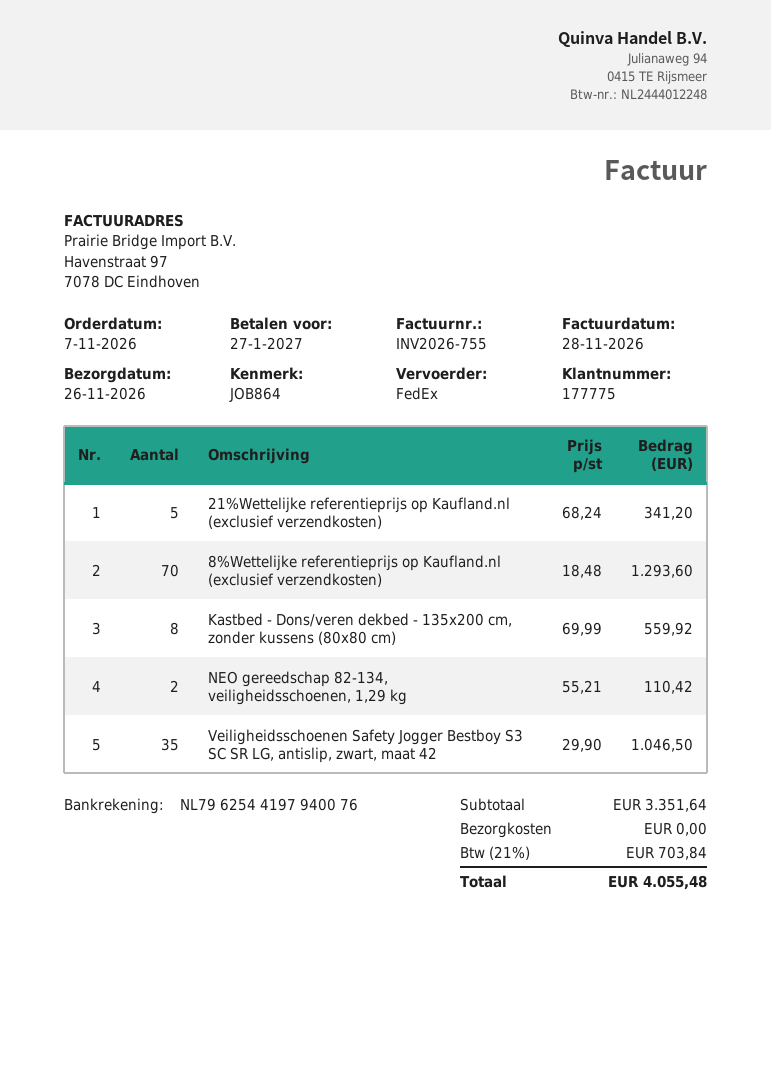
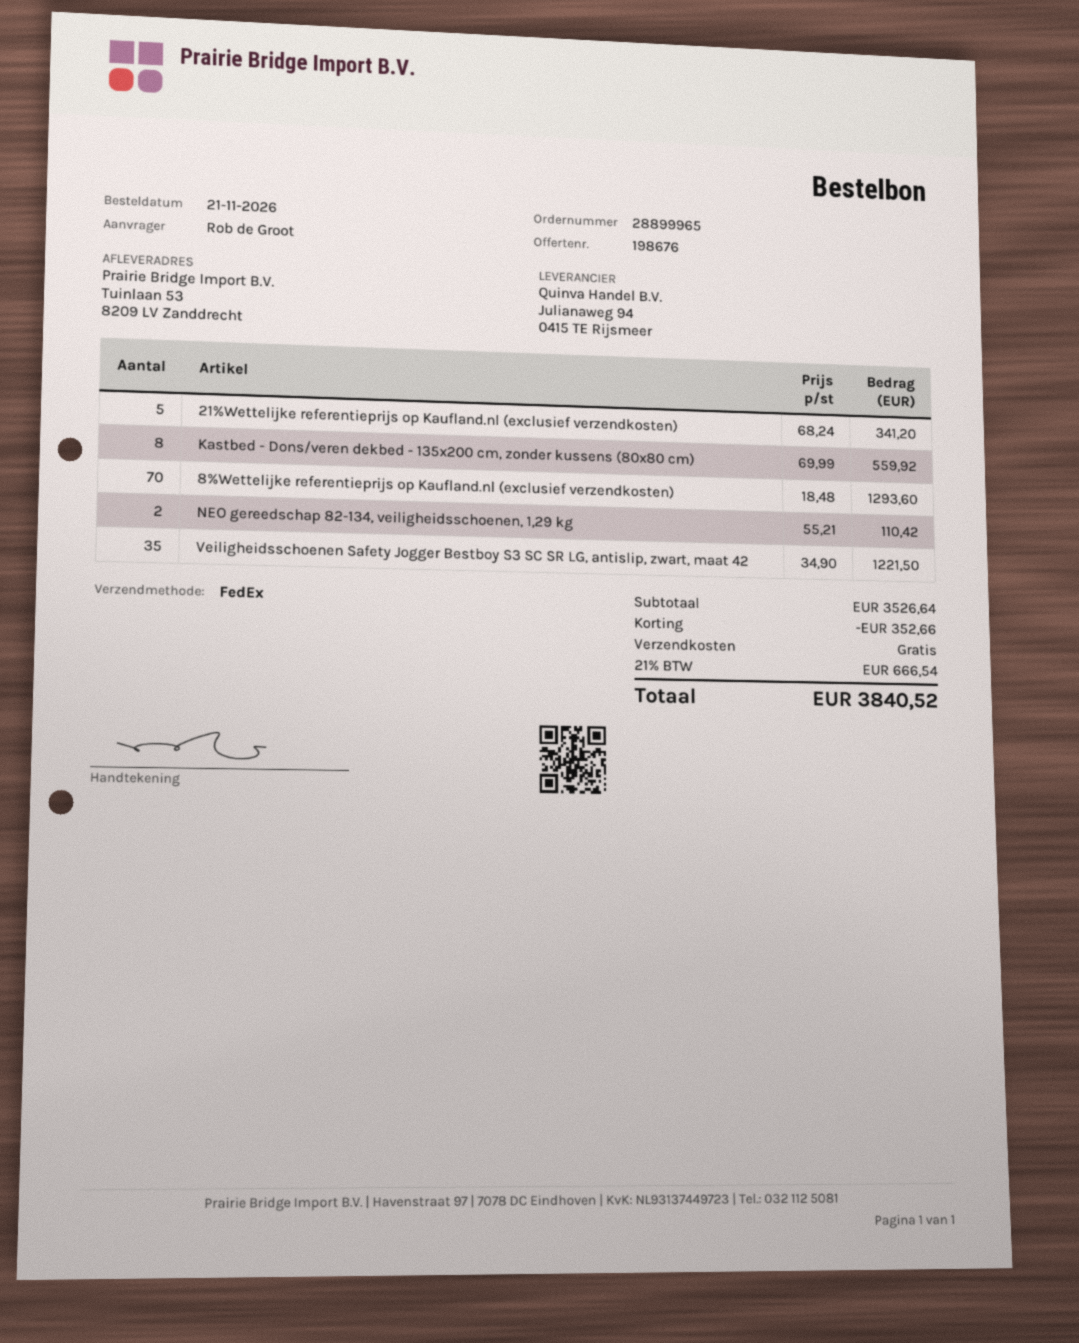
order date: 2026-11-07 -> 2026-11-21
Veiligheidsschoenen Safety Jogger Bestboy S3 SC SR LG, antislip, zwart, maat 42: 35 x 29.90 = 1046.50 -> 35 x 34.90 = 1221.50
subtotal: 3351.64 -> 3526.64
discount: none -> 352.66
tax: 21% = 703.84 -> 21% = 666.54
total: 4055.48 -> 3840.52

